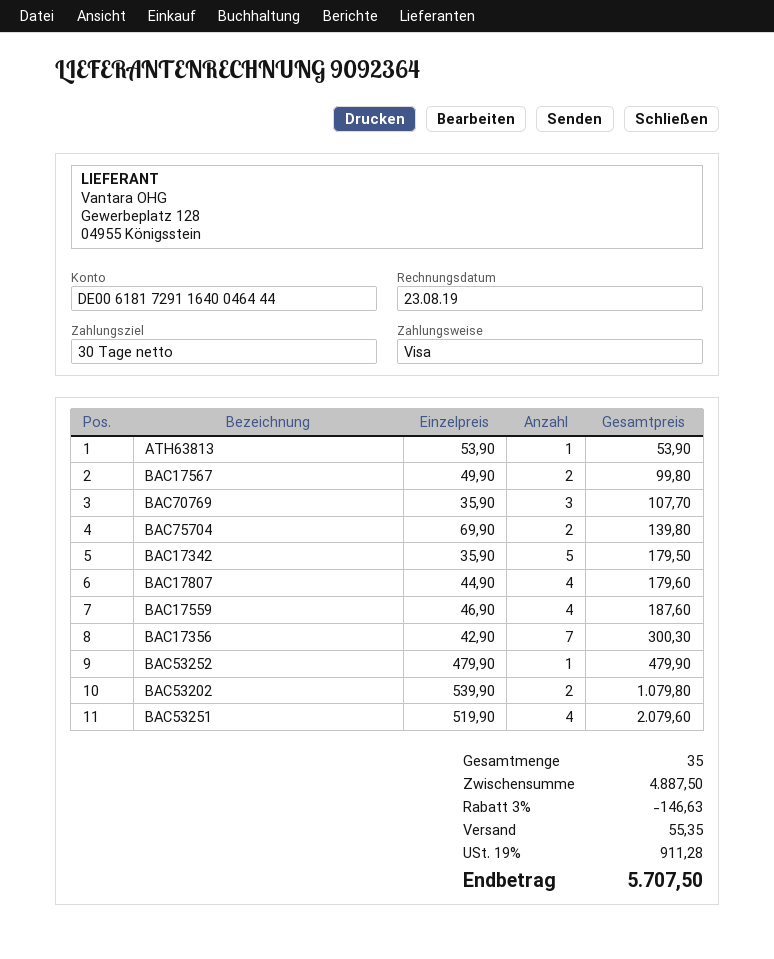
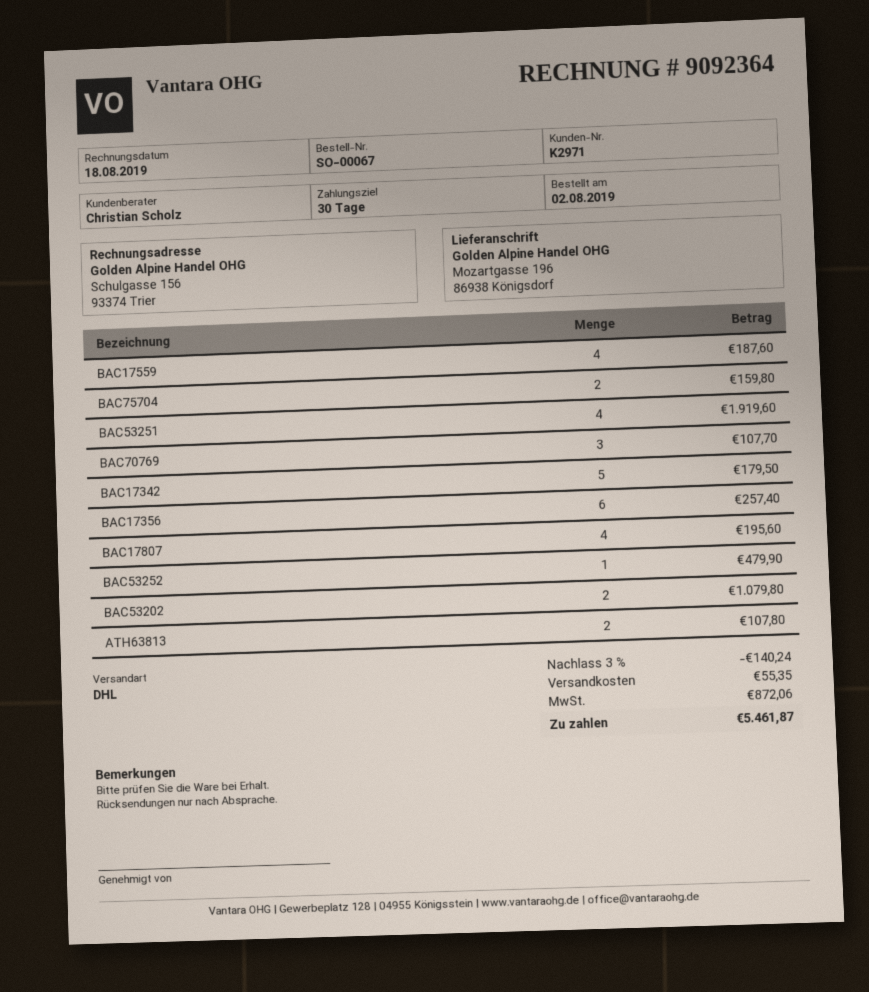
invoice date: 2019-08-23 -> 2019-08-18
ATH63813: 1 for 53.90 -> 2 for 107.80
BAC17567: 2 for 99.80 -> none
BAC75704: 2 for 139.80 -> 2 for 159.80
BAC17807: 4 for 179.60 -> 4 for 195.60
BAC17356: 7 for 300.30 -> 6 for 257.40
BAC53251: 4 for 2079.60 -> 4 for 1919.60
discount: 3% = 146.63 -> 3% = 140.24
tax: 911.28 -> 872.06
total: 5707.50 -> 5461.87

